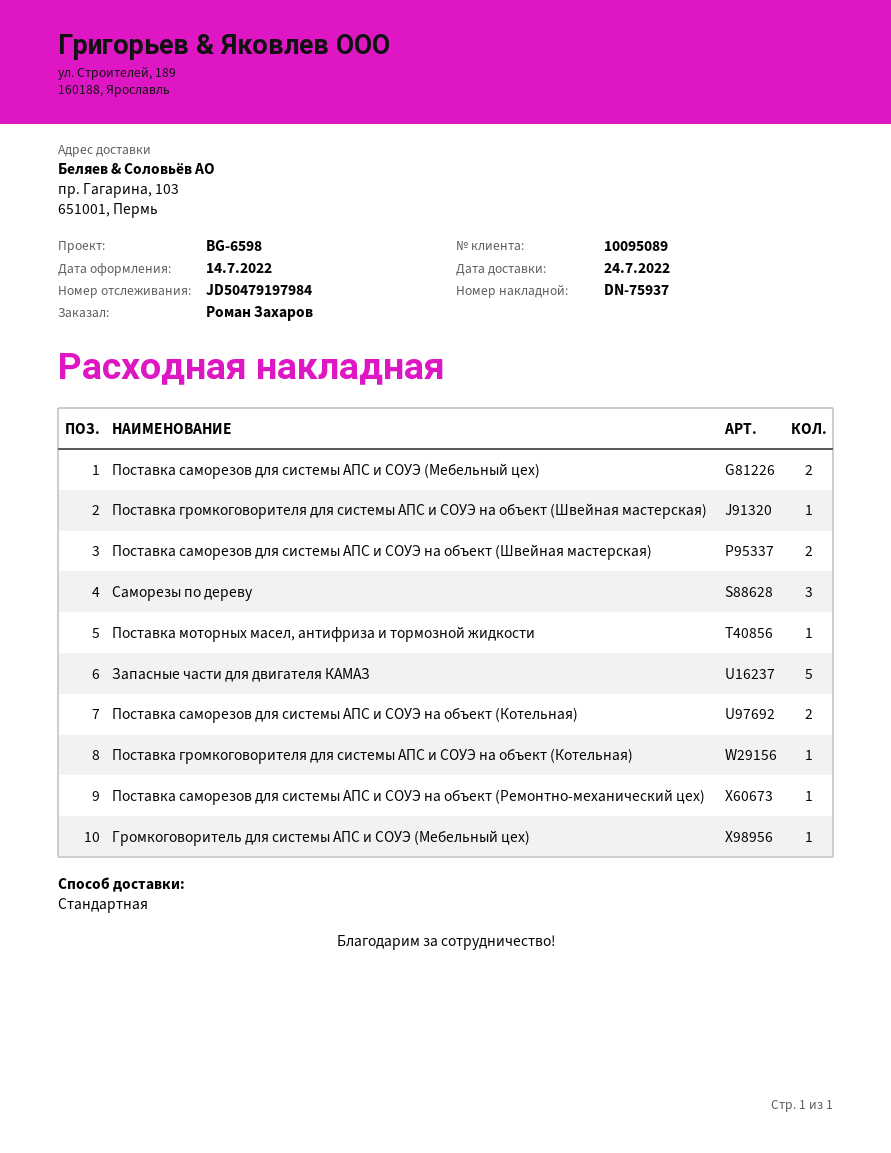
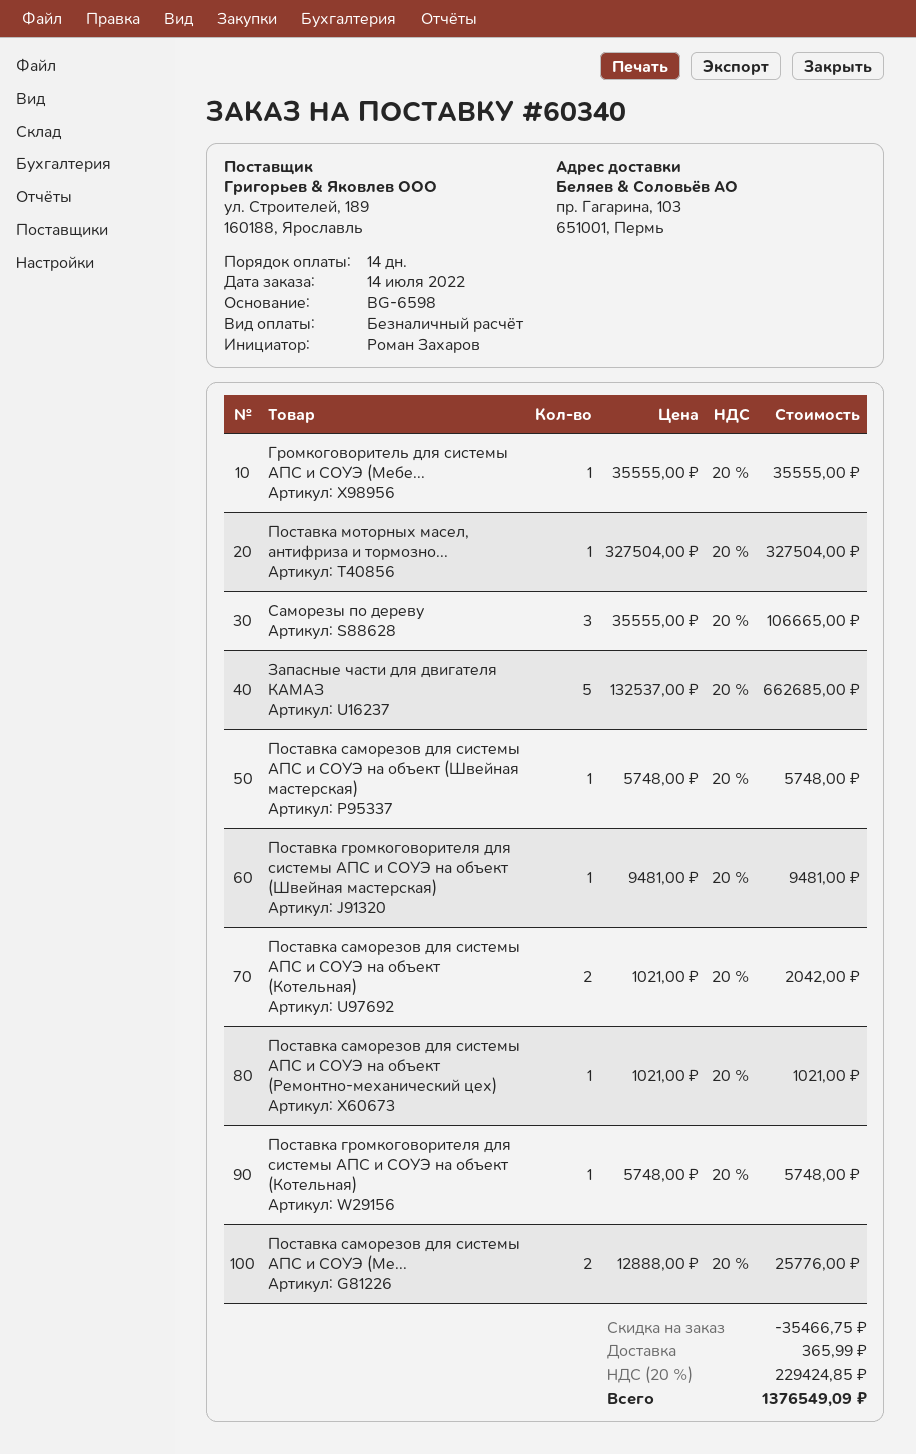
Поставка саморезов для системы АПС и СОУЭ на объект (Швейная мастерская): 2 -> 1

